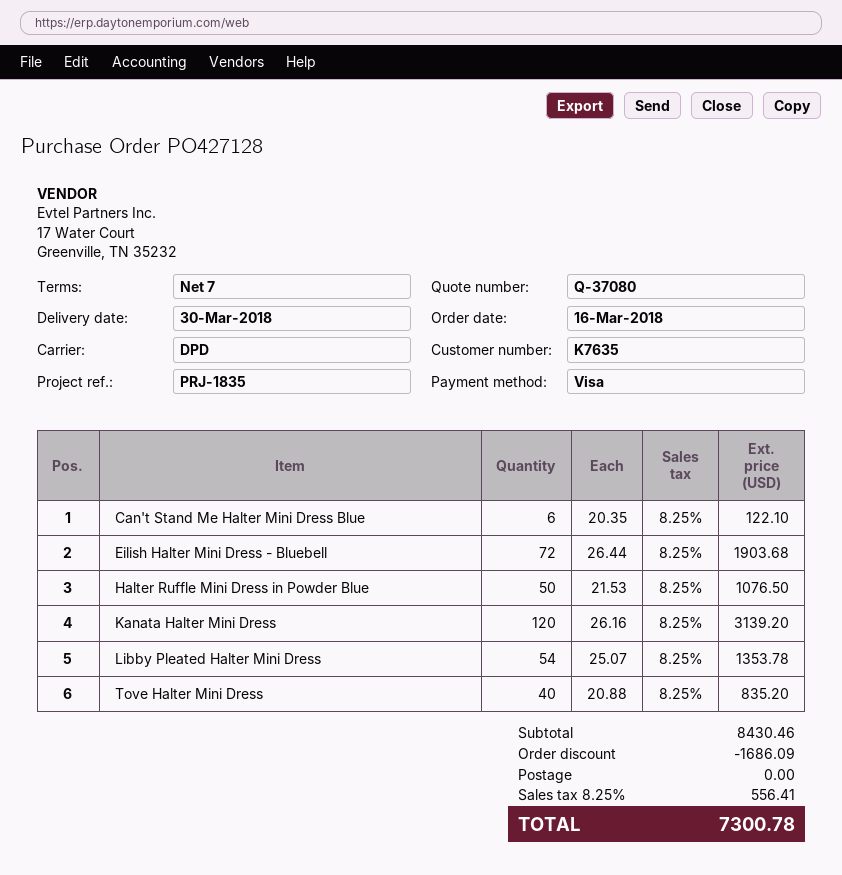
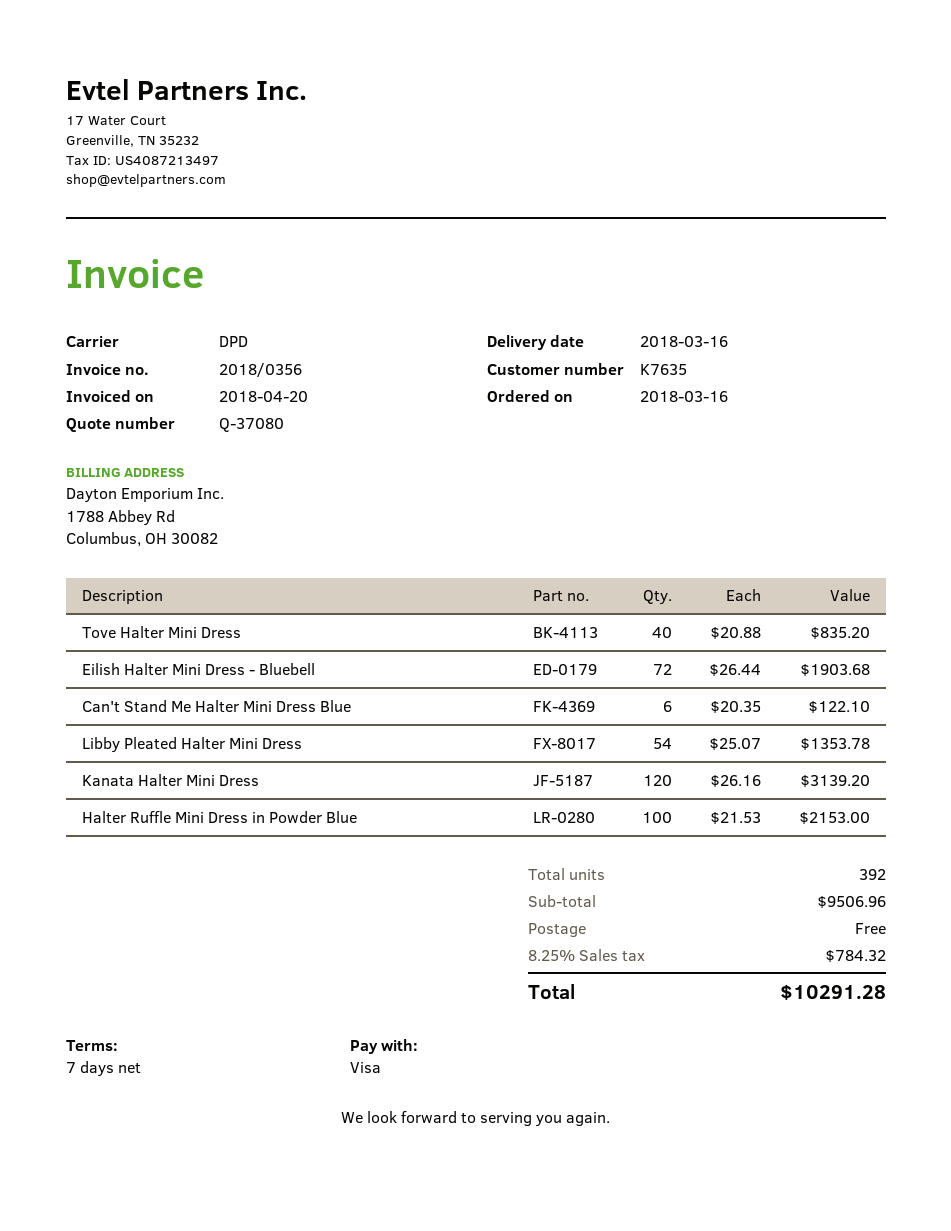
delivery date: 2018-03-30 -> 2018-03-16
Halter Ruffle Mini Dress in Powder Blue: 50 x 21.53 = 1076.50 -> 100 x 21.53 = 2153.00
subtotal: 8430.46 -> 9506.96
discount: 1686.09 -> none
tax: 8.25% = 556.41 -> 8.25% = 784.32
total: 7300.78 -> 10291.28

